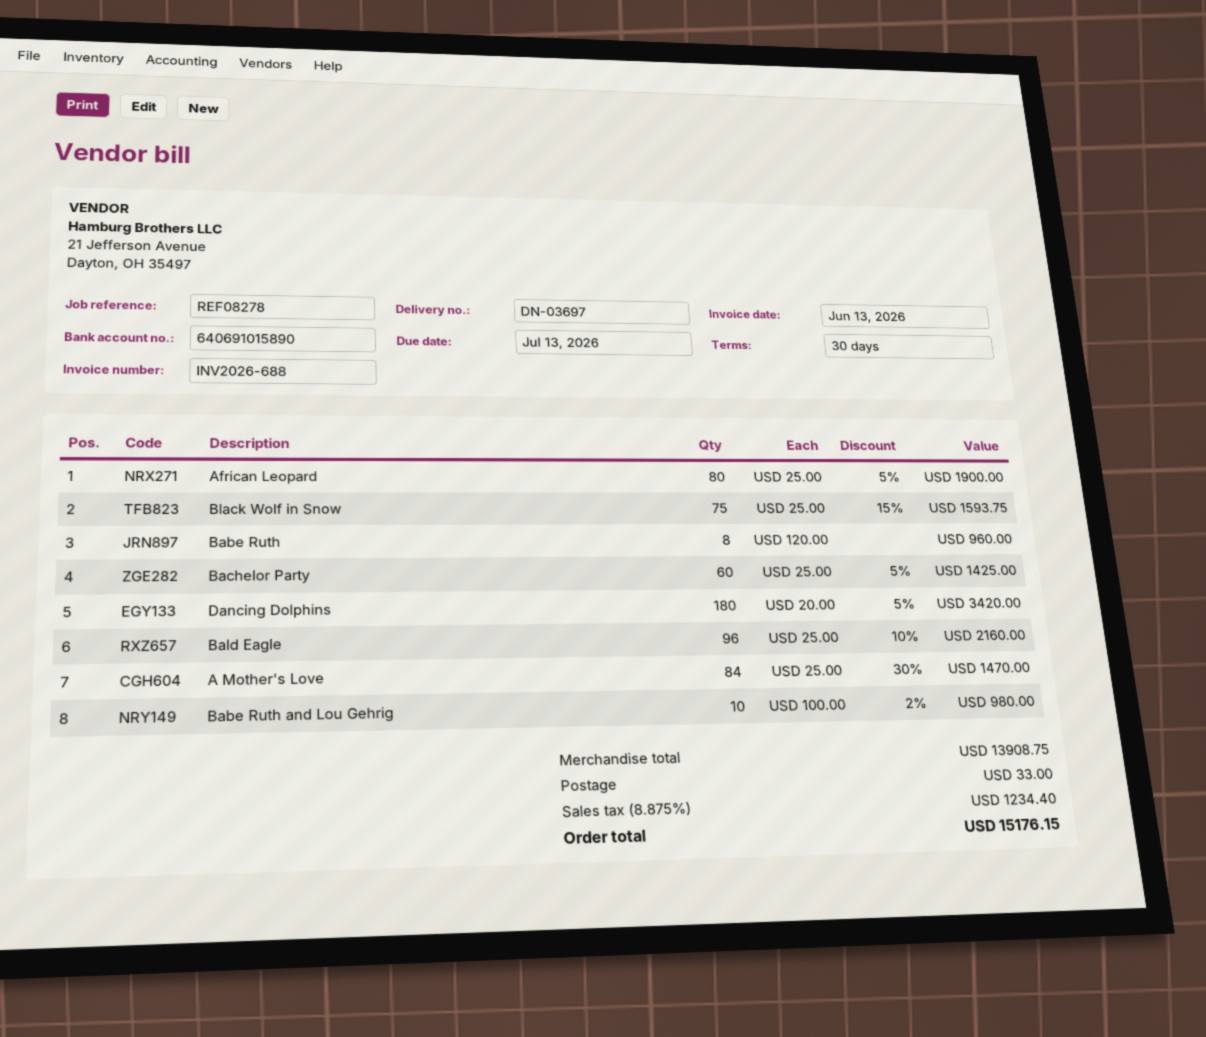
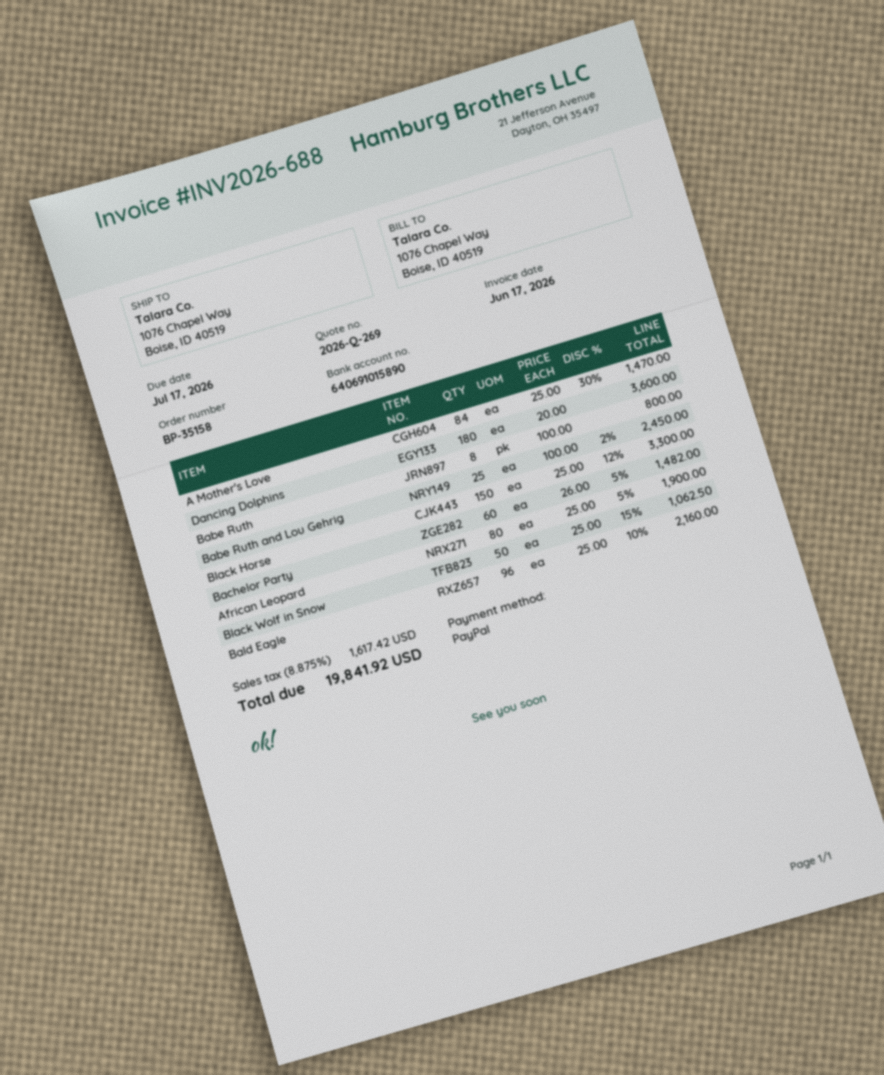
invoice date: 2026-06-13 -> 2026-06-17
due date: 2026-07-13 -> 2026-07-17
Black Wolf in Snow: 75 x 25.00 - 15% = 1593.75 -> 50 x 25.00 - 15% = 1062.50
Babe Ruth: 8 x 120.00 = 960.00 -> 8 x 100.00 = 800.00
Bachelor Party: 60 x 25.00 - 5% = 1425.00 -> 60 x 26.00 - 5% = 1482.00
Dancing Dolphins: 180 x 20.00 - 5% = 3420.00 -> 180 x 20.00 = 3600.00
Babe Ruth and Lou Gehrig: 10 x 100.00 - 2% = 980.00 -> 25 x 100.00 - 2% = 2450.00
Black Horse: none -> 150 x 25.00 - 12% = 3300.00
shipping: 33.00 -> none
tax: 8.875% = 1234.40 -> 8.875% = 1617.42
total: 15176.15 -> 19841.92

